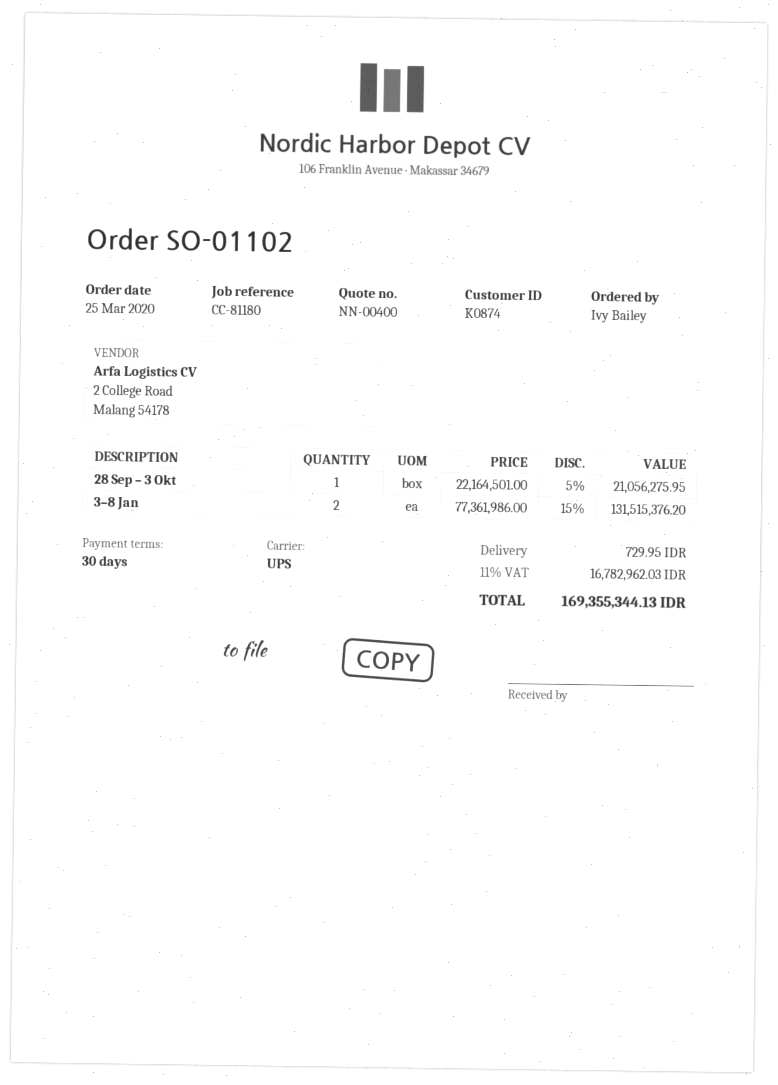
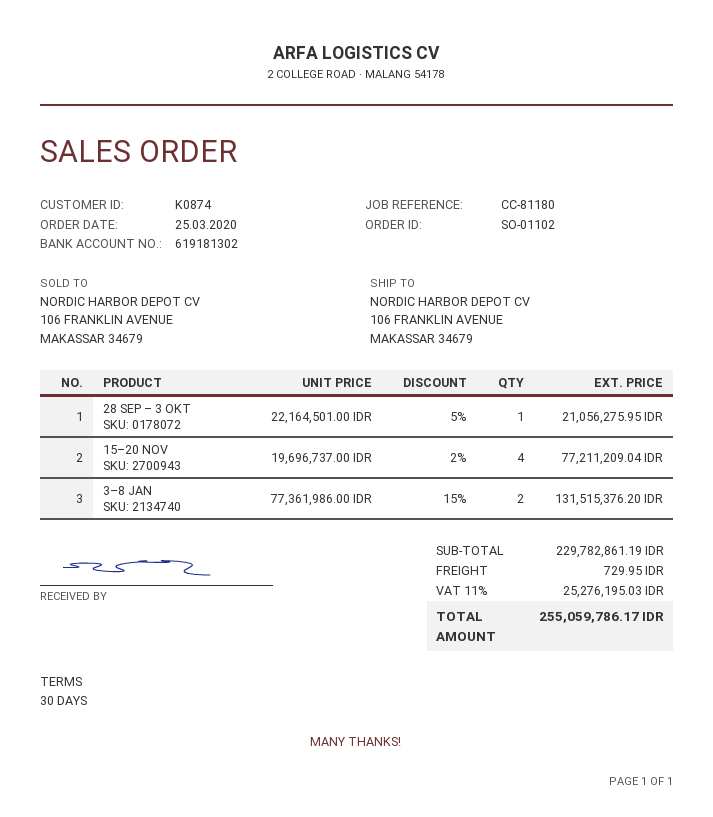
15–20 NOV: none -> 4 x 19696737.00 - 2% = 77211209.04
tax: 11% = 16782962.03 -> 11% = 25276195.03
total: 169355344.13 -> 255059786.17

